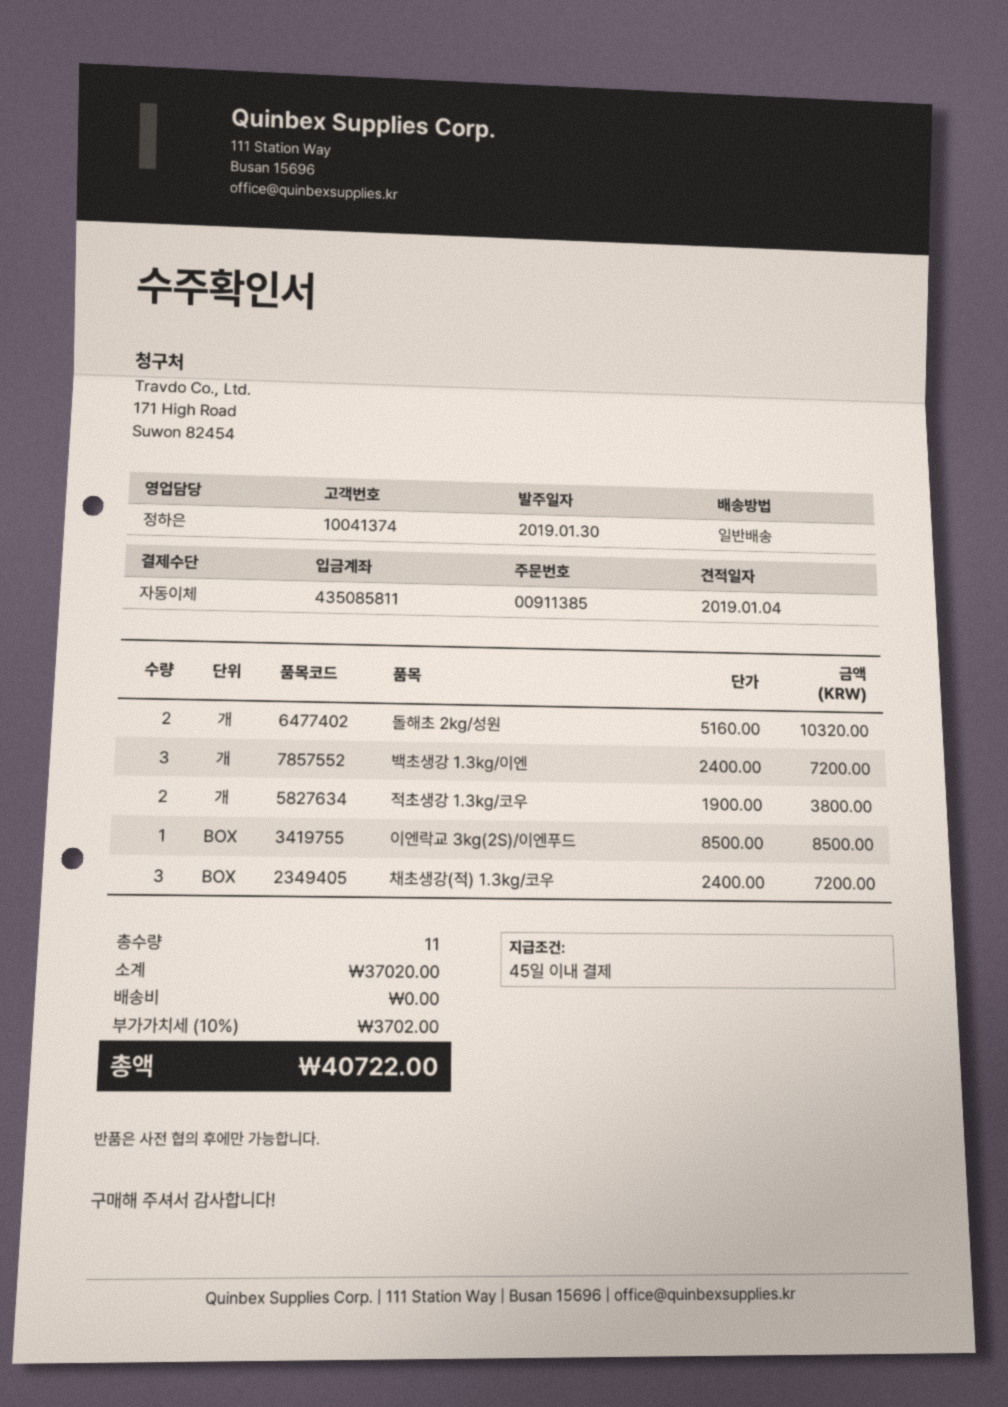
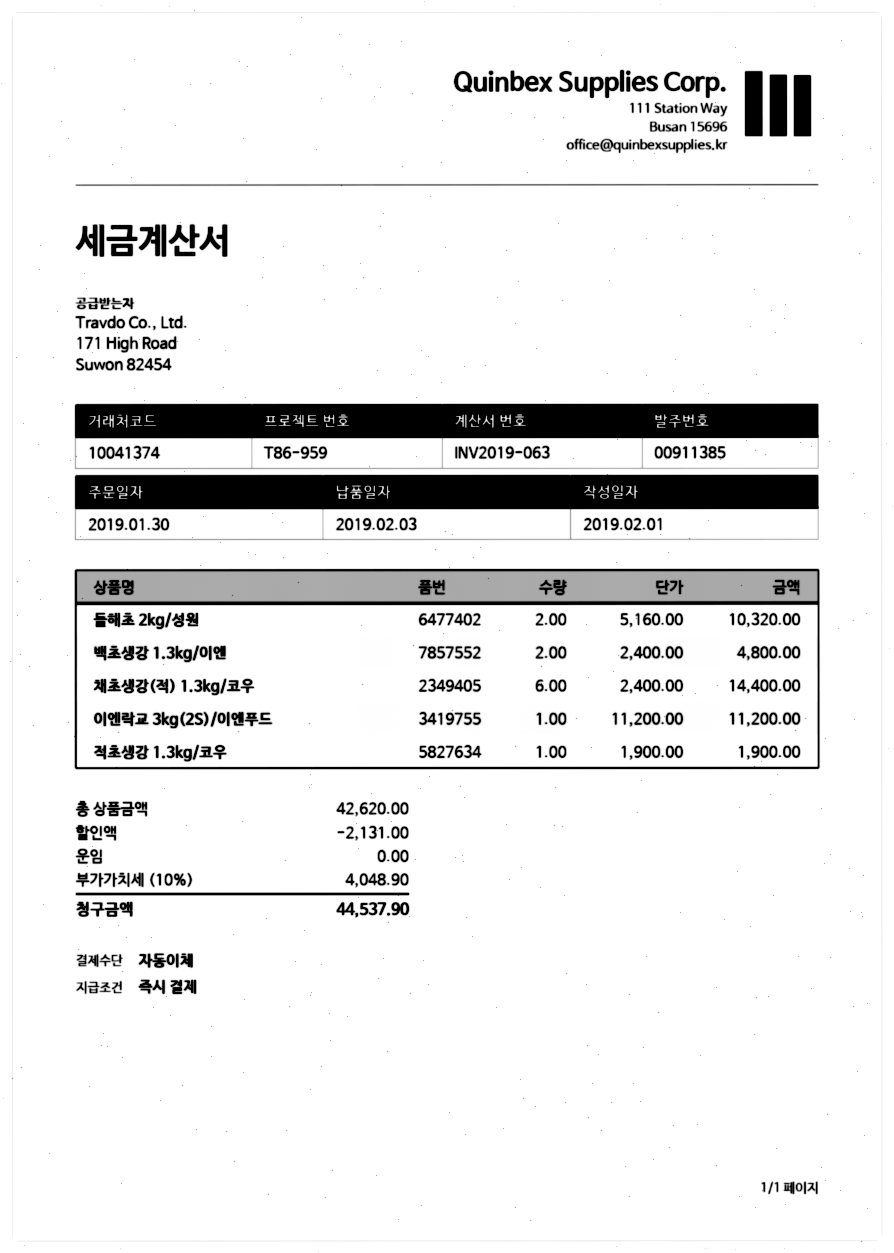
payment terms: 45 days -> on receipt
백초생강 1.3kg/이엔: 3 x 2400.00 = 7200.00 -> 2 x 2400.00 = 4800.00
적초생강 1.3kg/코우: 2 x 1900.00 = 3800.00 -> 1 x 1900.00 = 1900.00
이엔락교 3kg(2S)/이엔푸드: 1 x 8500.00 = 8500.00 -> 1 x 11200.00 = 11200.00
채초생강(적) 1.3kg/코우: 3 x 2400.00 = 7200.00 -> 6 x 2400.00 = 14400.00
subtotal: 37020.00 -> 42620.00
discount: none -> 2131.00
tax: 10% = 3702.00 -> 10% = 4048.90
total: 40722.00 -> 44537.90

